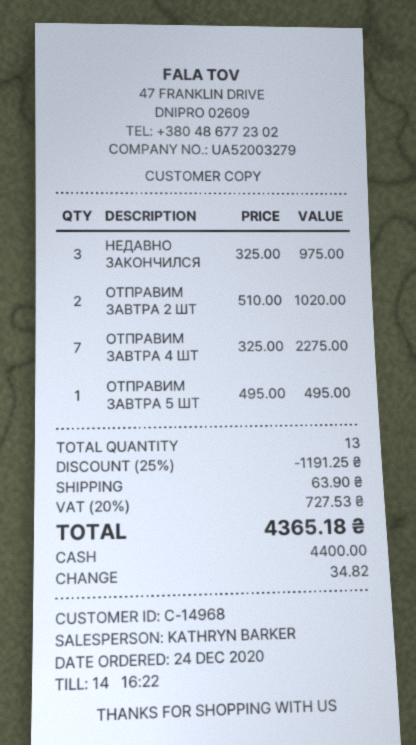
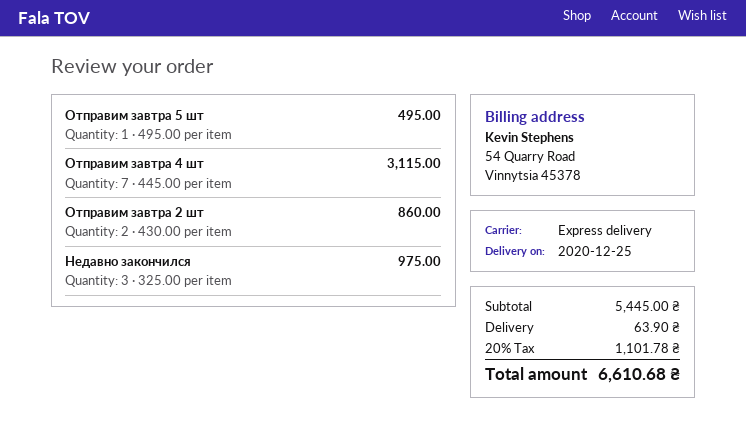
ОТПРАВИМ ЗАВТРА 2 ШТ: 2 x 510.00 = 1020.00 -> 2 x 430.00 = 860.00
ОТПРАВИМ ЗАВТРА 4 ШТ: 7 x 325.00 = 2275.00 -> 7 x 445.00 = 3115.00
discount: 25% = 1191.25 -> none
tax: 20% = 727.53 -> 20% = 1101.78
total: 4365.18 -> 6610.68

